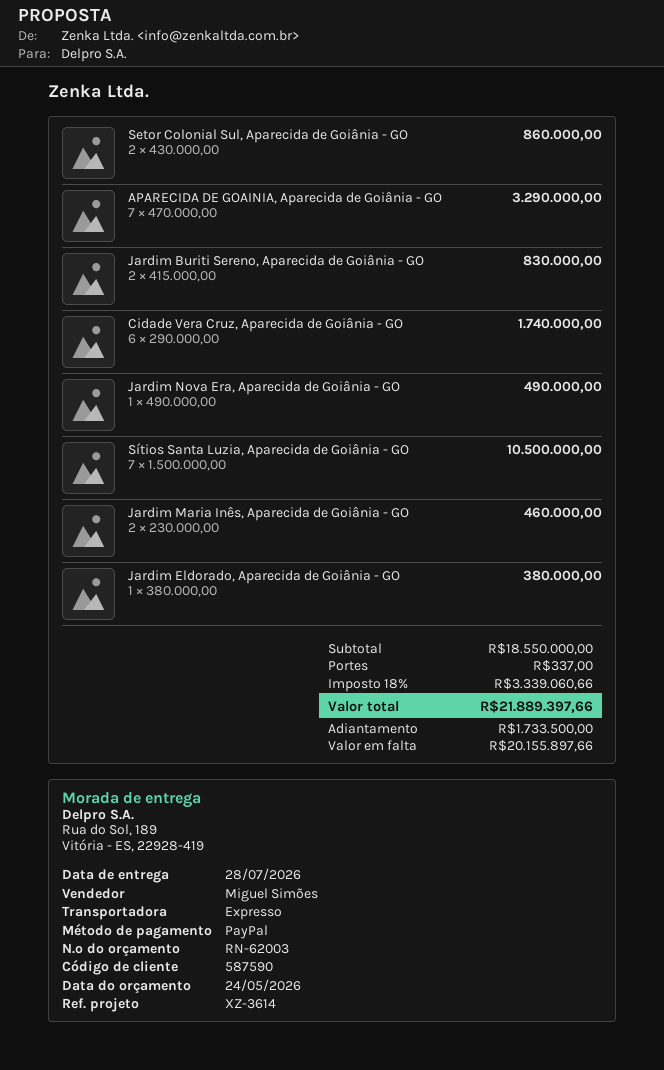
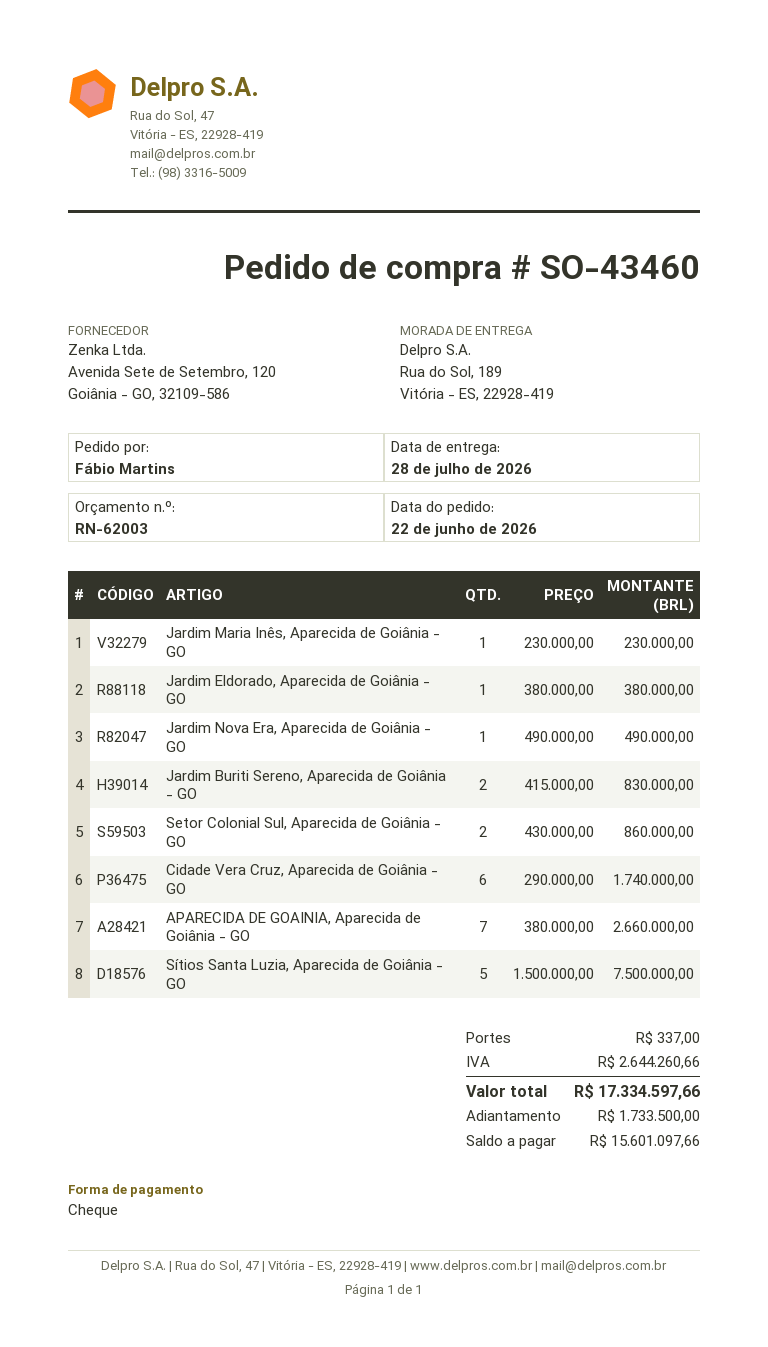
payment method: PayPal -> cheque
APARECIDA DE GOAINIA, Aparecida de Goiânia - GO: 7 x 470000.00 = 3290000.00 -> 7 x 380000.00 = 2660000.00
Sítios Santa Luzia, Aparecida de Goiânia - GO: 7 x 1500000.00 = 10500000.00 -> 5 x 1500000.00 = 7500000.00
Jardim Maria Inês, Aparecida de Goiânia - GO: 2 x 230000.00 = 460000.00 -> 1 x 230000.00 = 230000.00
tax: 3339060.66 -> 2644260.66
total: 21889397.66 -> 17334597.66
balance: 20155897.66 -> 15601097.66

